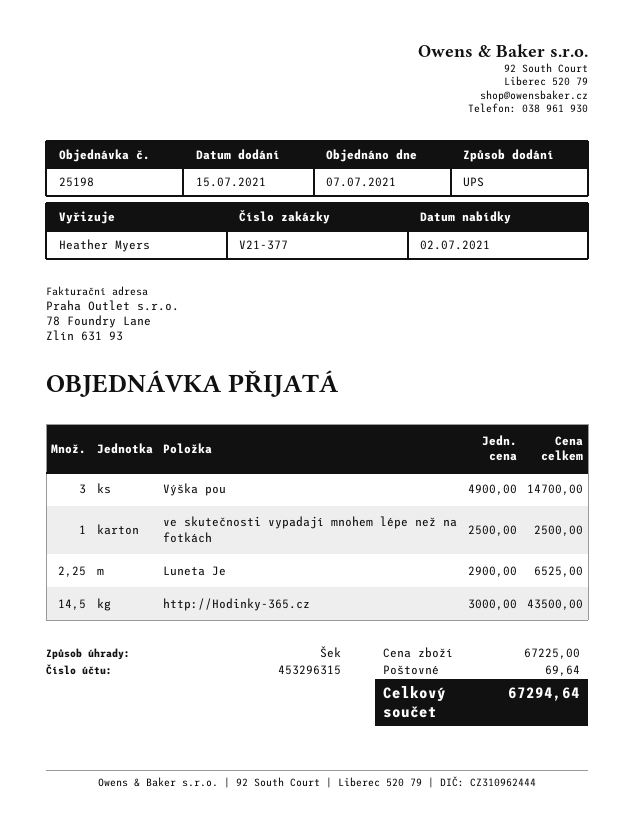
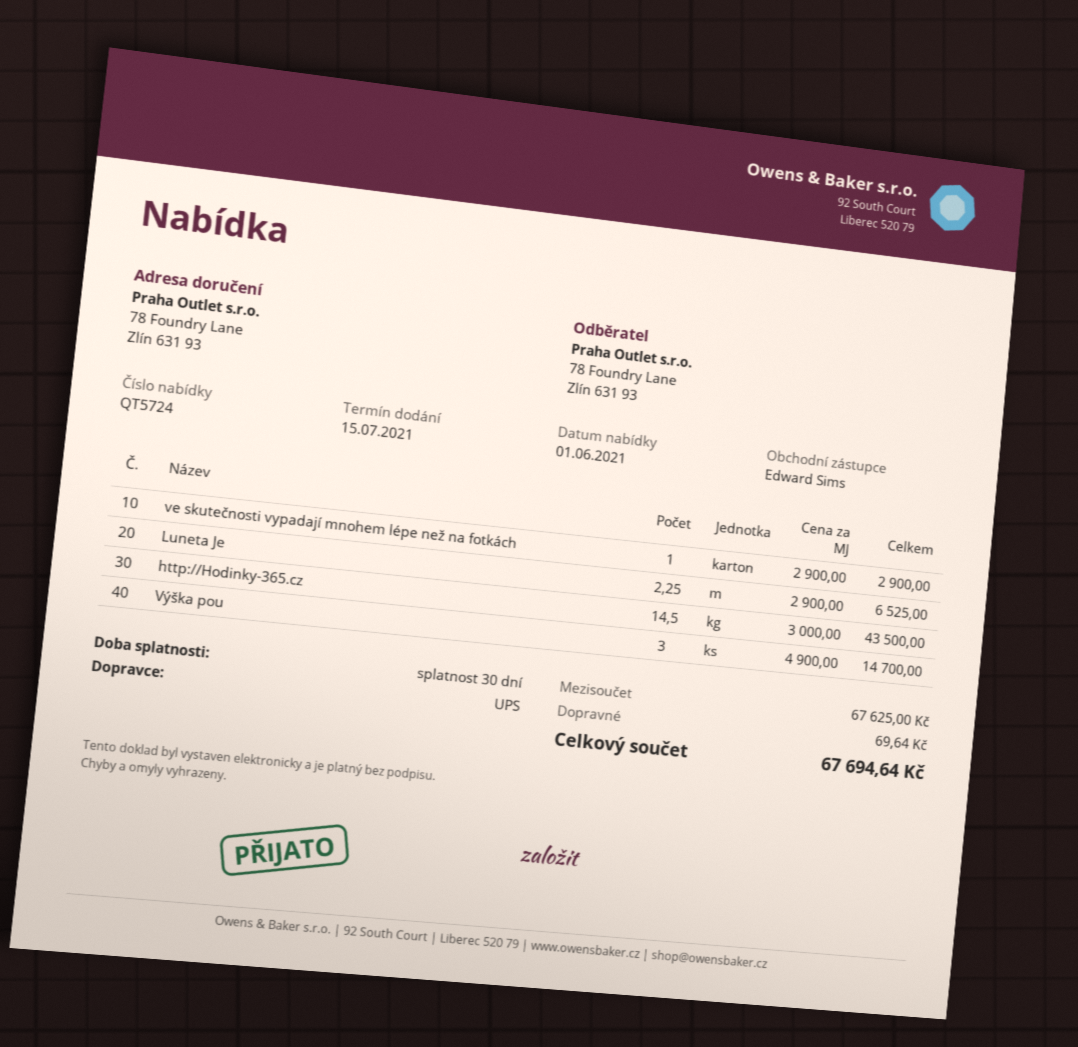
quote date: 2021-07-02 -> 2021-06-01
sales rep: Heather Myers -> Edward Sims
ve skutečnosti vypadají mnohem lépe než na fotkách: 1 x 2500.00 = 2500.00 -> 1 x 2900.00 = 2900.00
subtotal: 67225.00 -> 67625.00
total: 67294.64 -> 67694.64

